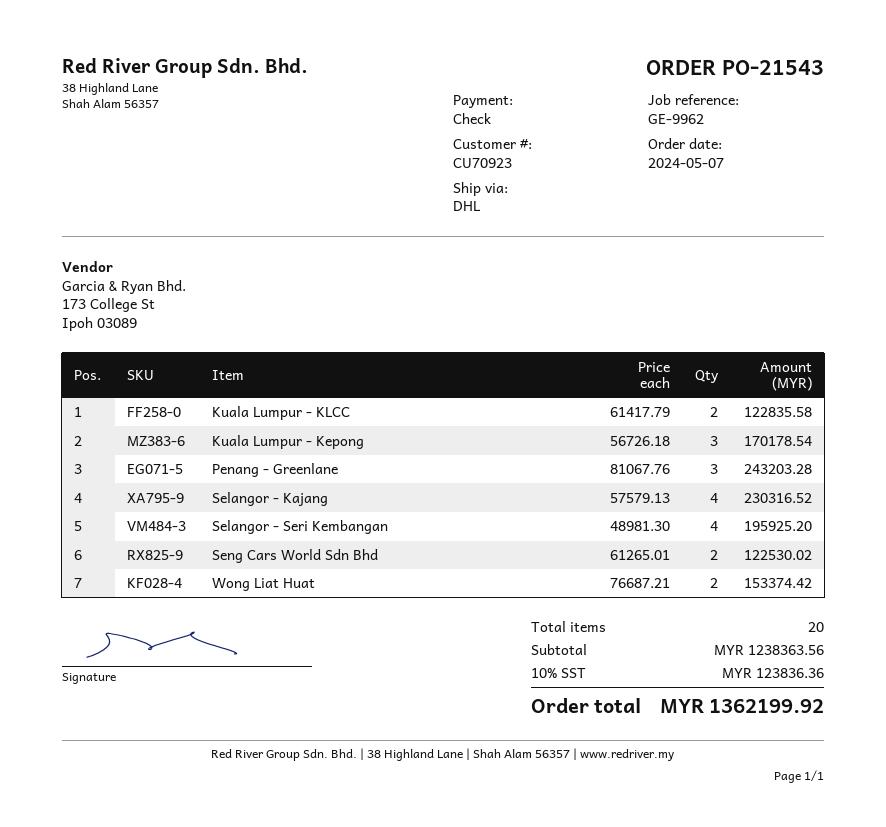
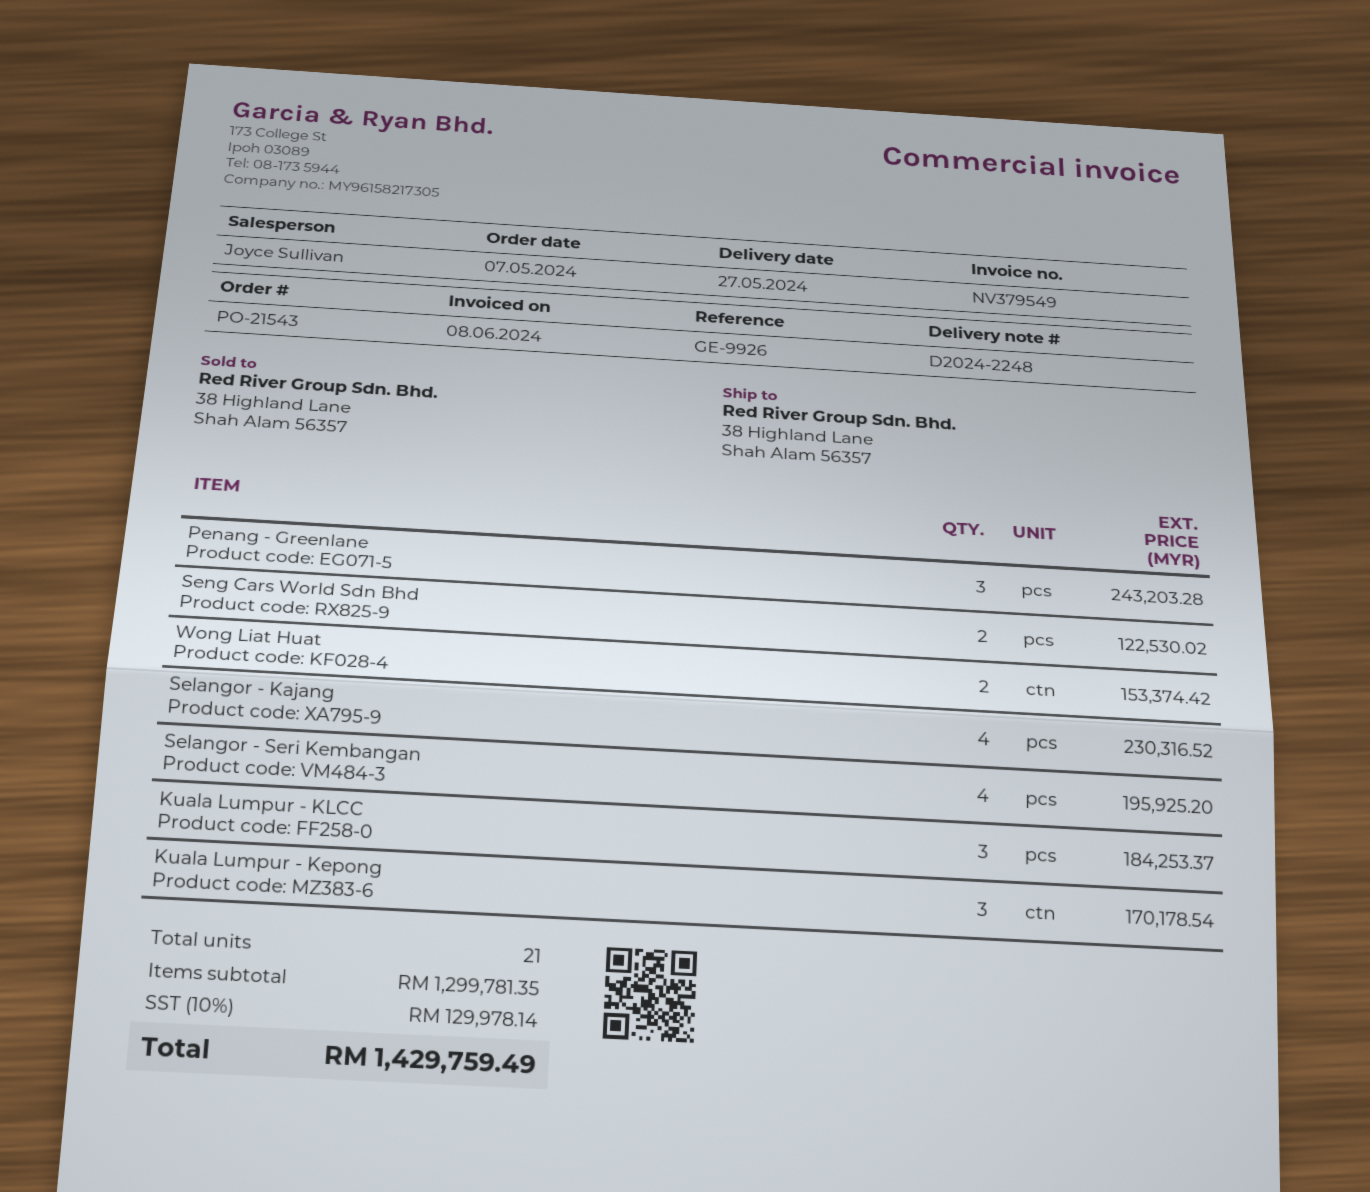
reference: GE-9962 -> GE-9926
Kuala Lumpur - KLCC: 2 for 122835.58 -> 3 for 184253.37
total quantity: 20 -> 21
subtotal: 1238363.56 -> 1299781.35
tax: 10% = 123836.36 -> 10% = 129978.14
total: 1362199.92 -> 1429759.49

